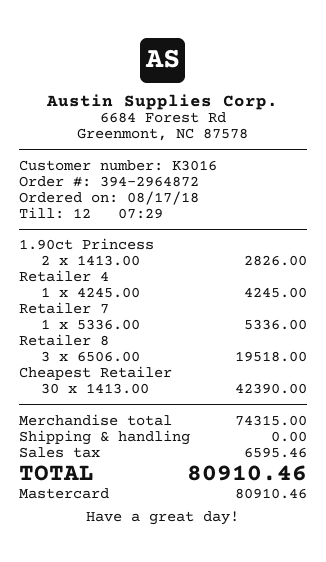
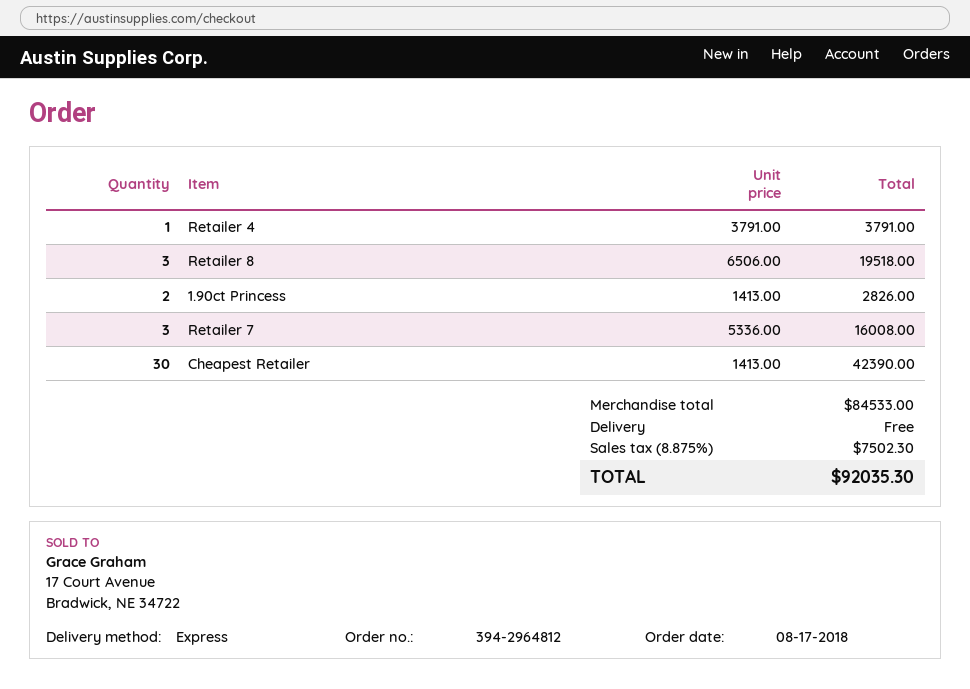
order number: 394-2964872 -> 394-2964812
Retailer 4: 1 x 4245.00 = 4245.00 -> 1 x 3791.00 = 3791.00
Retailer 7: 1 x 5336.00 = 5336.00 -> 3 x 5336.00 = 16008.00
subtotal: 74315.00 -> 84533.00
tax: 6595.46 -> 7502.30
total: 80910.46 -> 92035.30

